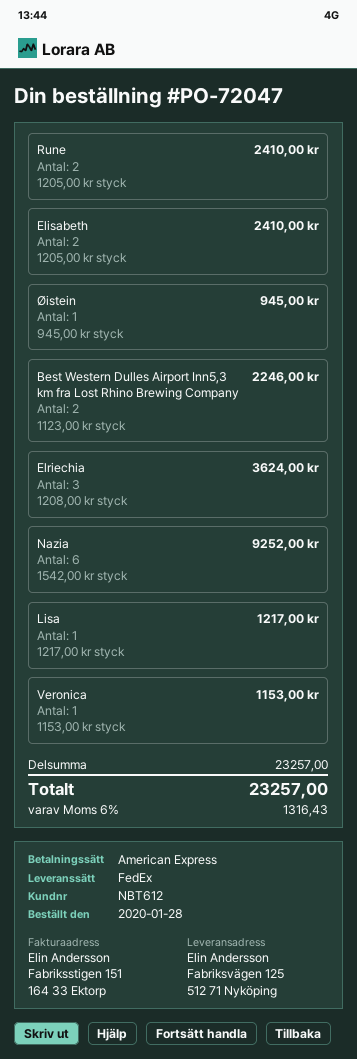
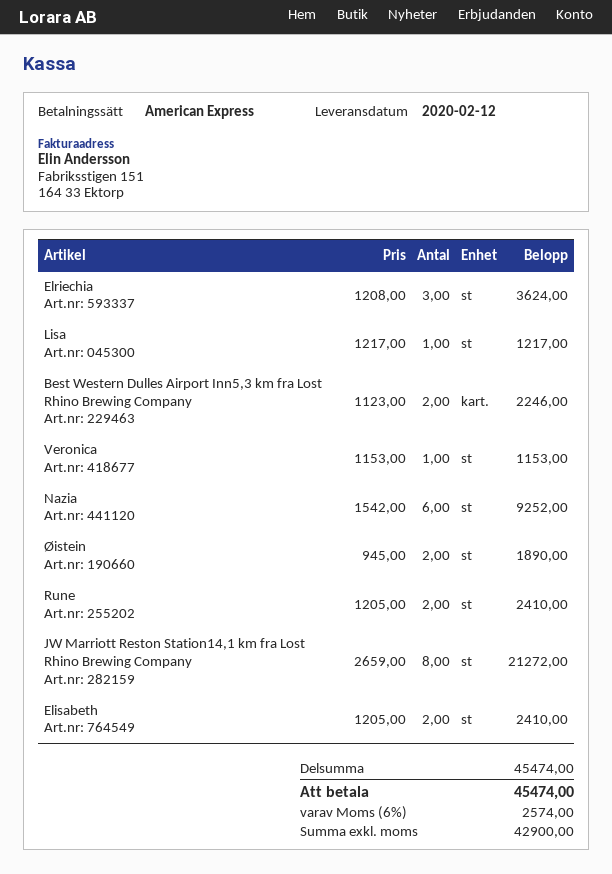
Øistein: 1 x 945.00 = 945.00 -> 2 x 945.00 = 1890.00
JW Marriott Reston Station14,1 km fra Lost Rhino Brewing Company: none -> 8 x 2659.00 = 21272.00
subtotal: 23257.00 -> 45474.00
tax: 6% = 1316.43 -> 6% = 2574.00
total: 23257.00 -> 45474.00

